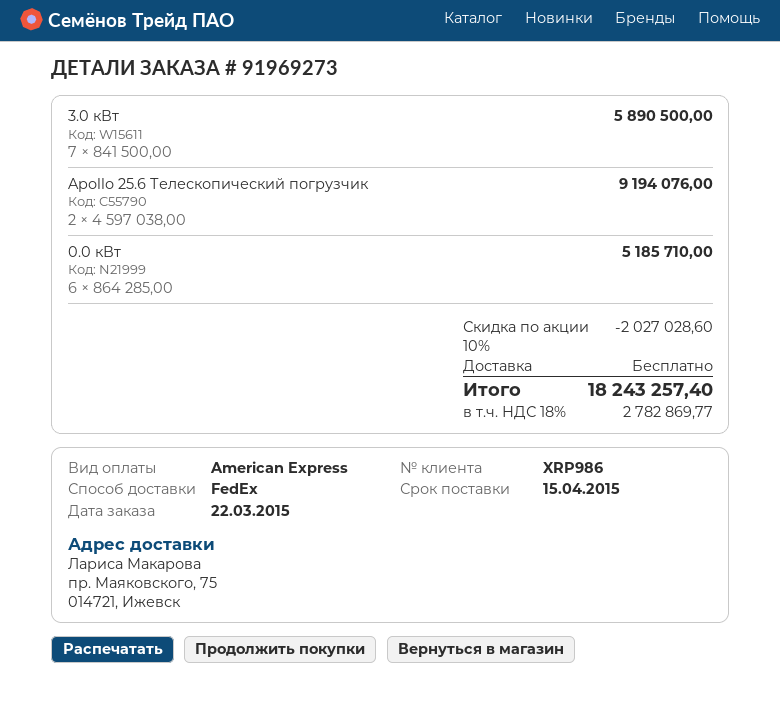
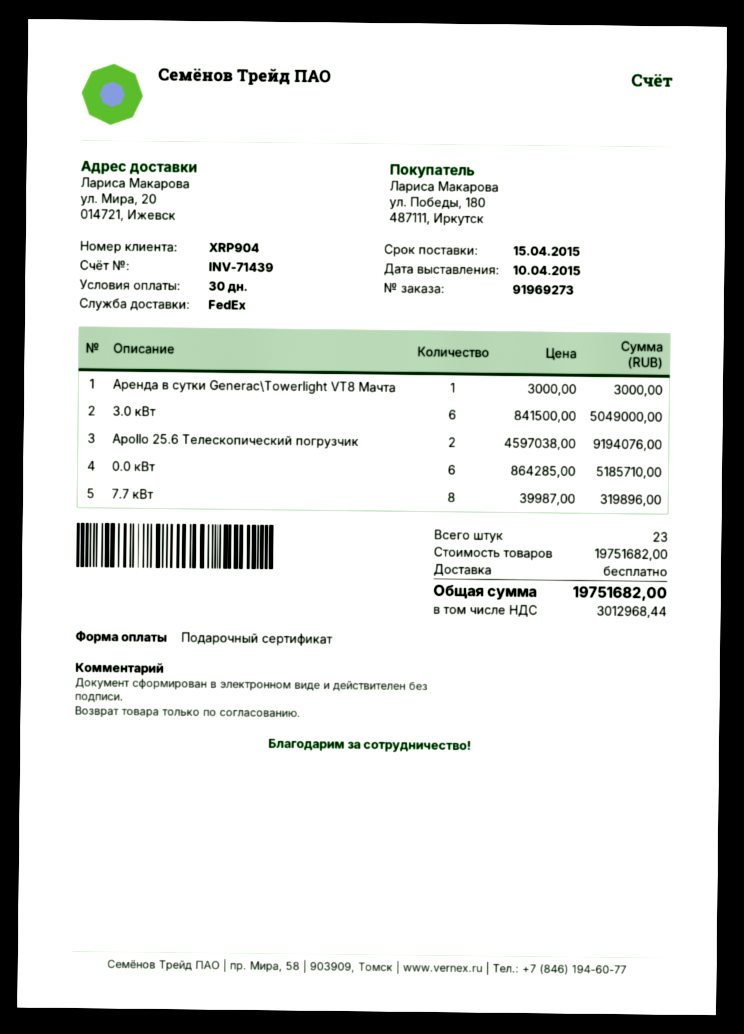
customer number: XRP986 -> XRP904
payment method: American Express -> gift card
ship to: пр. Маяковского, 75, 014721, Ижевск -> ул. Мира, 20, 014721, Ижевск
3.0 кВт: 7 x 841500.00 = 5890500.00 -> 6 x 841500.00 = 5049000.00
Аренда в сутки Generac\Towerlight VT8 Мачта: none -> 1 x 3000.00 = 3000.00
7.7 кВт: none -> 8 x 39987.00 = 319896.00
discount: 10% = 2027028.60 -> none
tax: 2782869.77 -> 3012968.44
total: 18243257.40 -> 19751682.00

